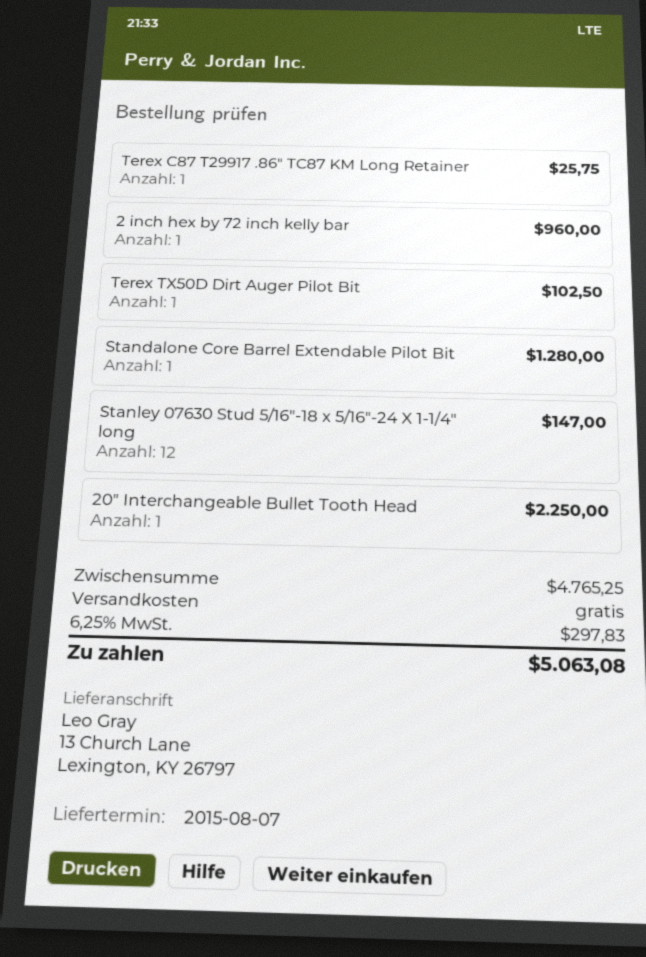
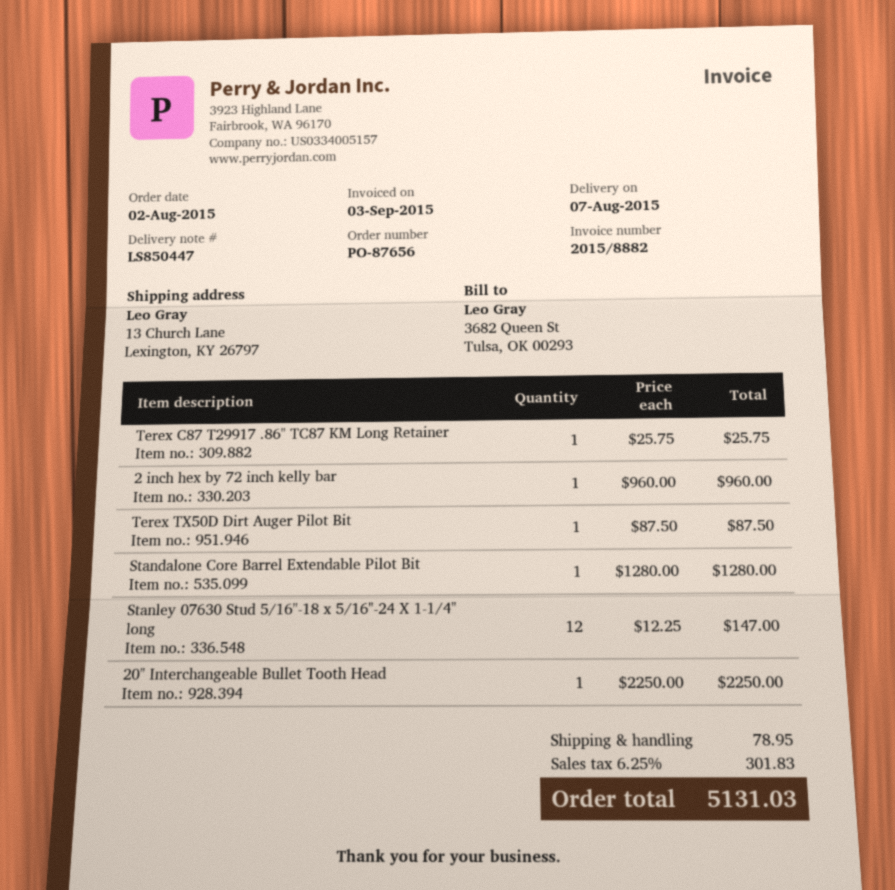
Terex TX50D Dirt Auger Pilot Bit: 1 for 102.50 -> 1 for 87.50
shipping: 0.00 -> 78.95
tax: 6.25% = 297.83 -> 6.25% = 301.83
total: 5063.08 -> 5131.03

